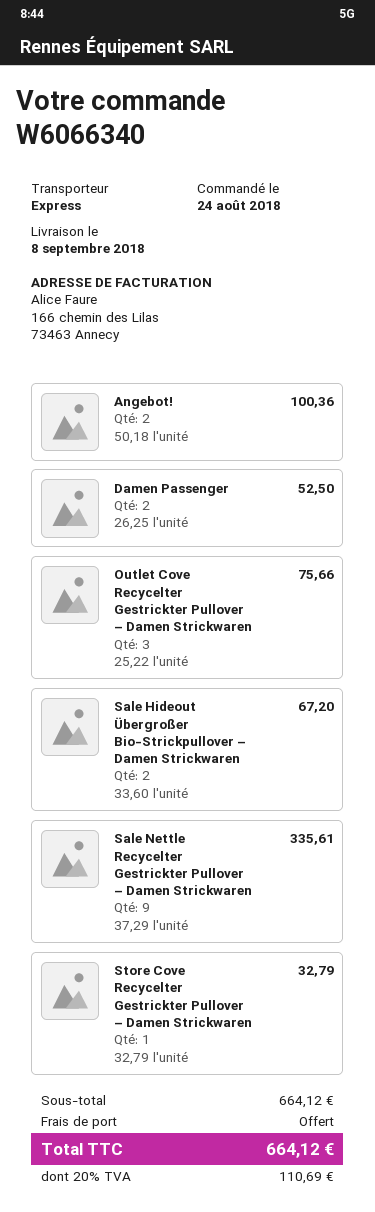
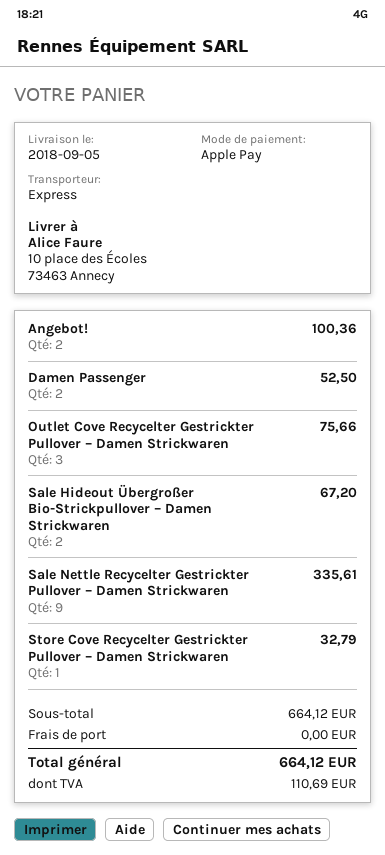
delivery date: 2018-09-08 -> 2018-09-05

